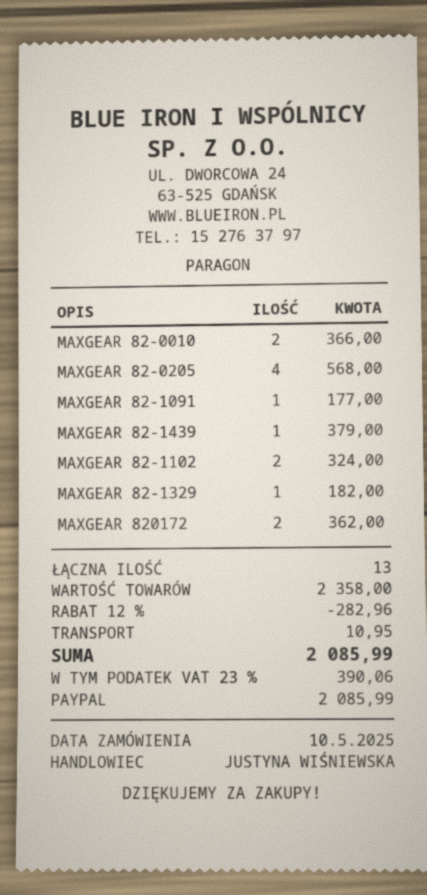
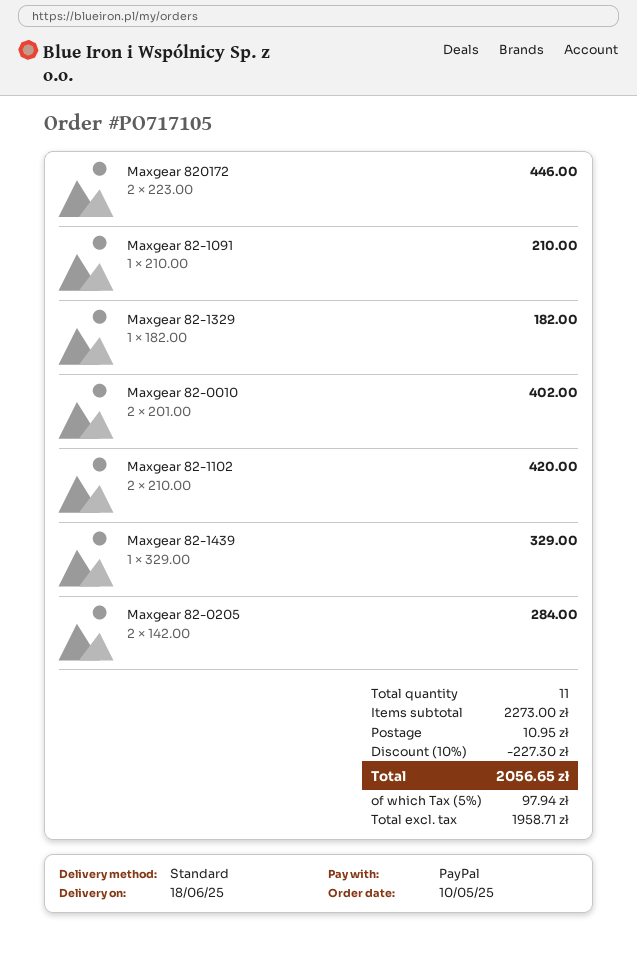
MAXGEAR 82-0010: 2 for 366.00 -> 2 for 402.00
MAXGEAR 82-0205: 4 for 568.00 -> 2 for 284.00
MAXGEAR 82-1091: 1 for 177.00 -> 1 for 210.00
MAXGEAR 82-1439: 1 for 379.00 -> 1 for 329.00
MAXGEAR 82-1102: 2 for 324.00 -> 2 for 420.00
MAXGEAR 820172: 2 for 362.00 -> 2 for 446.00
total quantity: 13 -> 11
subtotal: 2358.00 -> 2273.00
discount: 12% = 282.96 -> 10% = 227.30
tax: 23% = 390.06 -> 5% = 97.94
total: 2085.99 -> 2056.65

